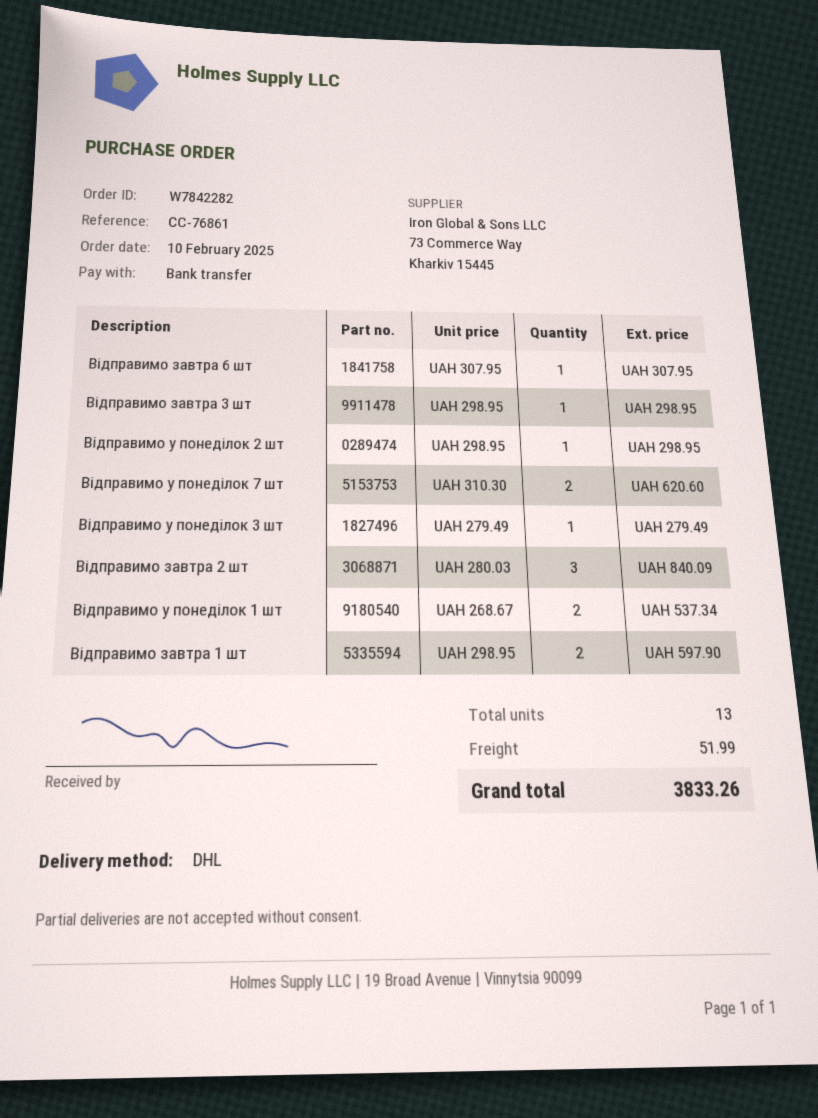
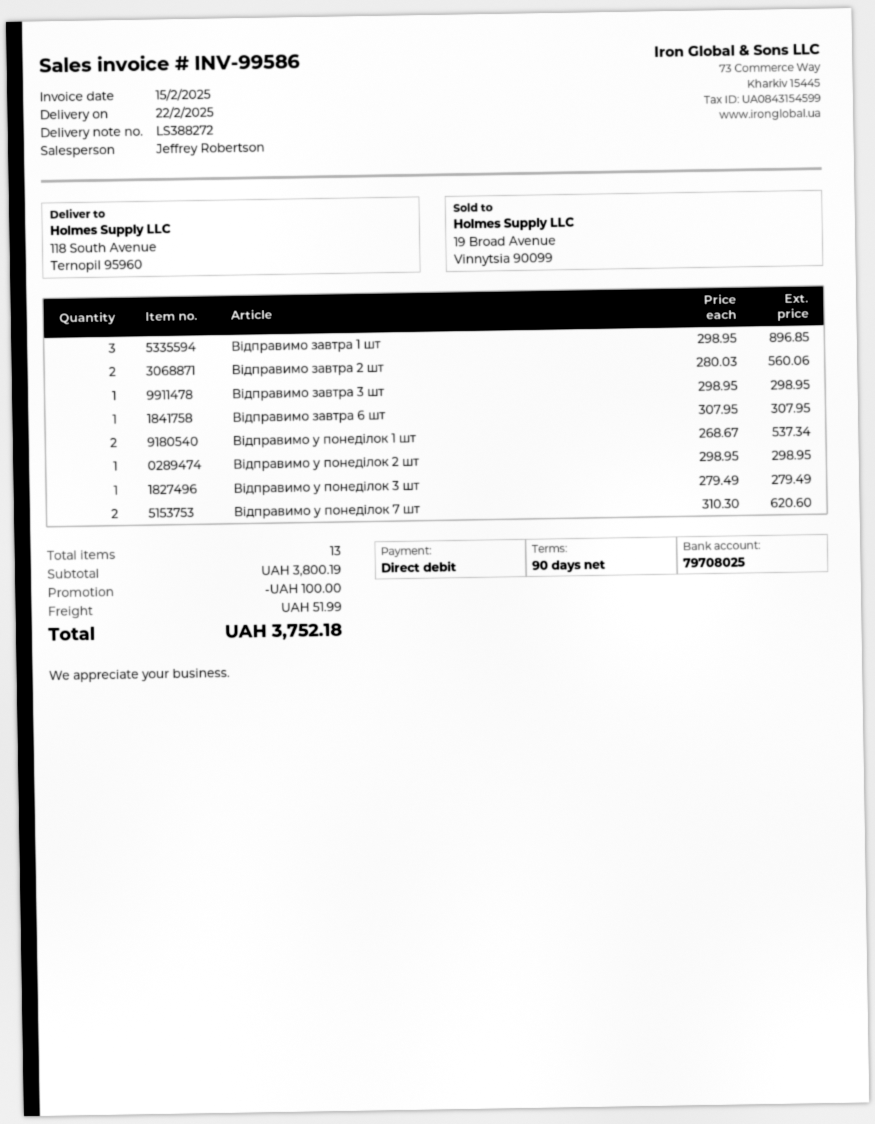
payment method: bank transfer -> direct debit
Відправимо завтра 2 шт: 3 x 280.03 = 840.09 -> 2 x 280.03 = 560.06
Відправимо завтра 1 шт: 2 x 298.95 = 597.90 -> 3 x 298.95 = 896.85
discount: none -> 100.00
total: 3833.26 -> 3752.18

